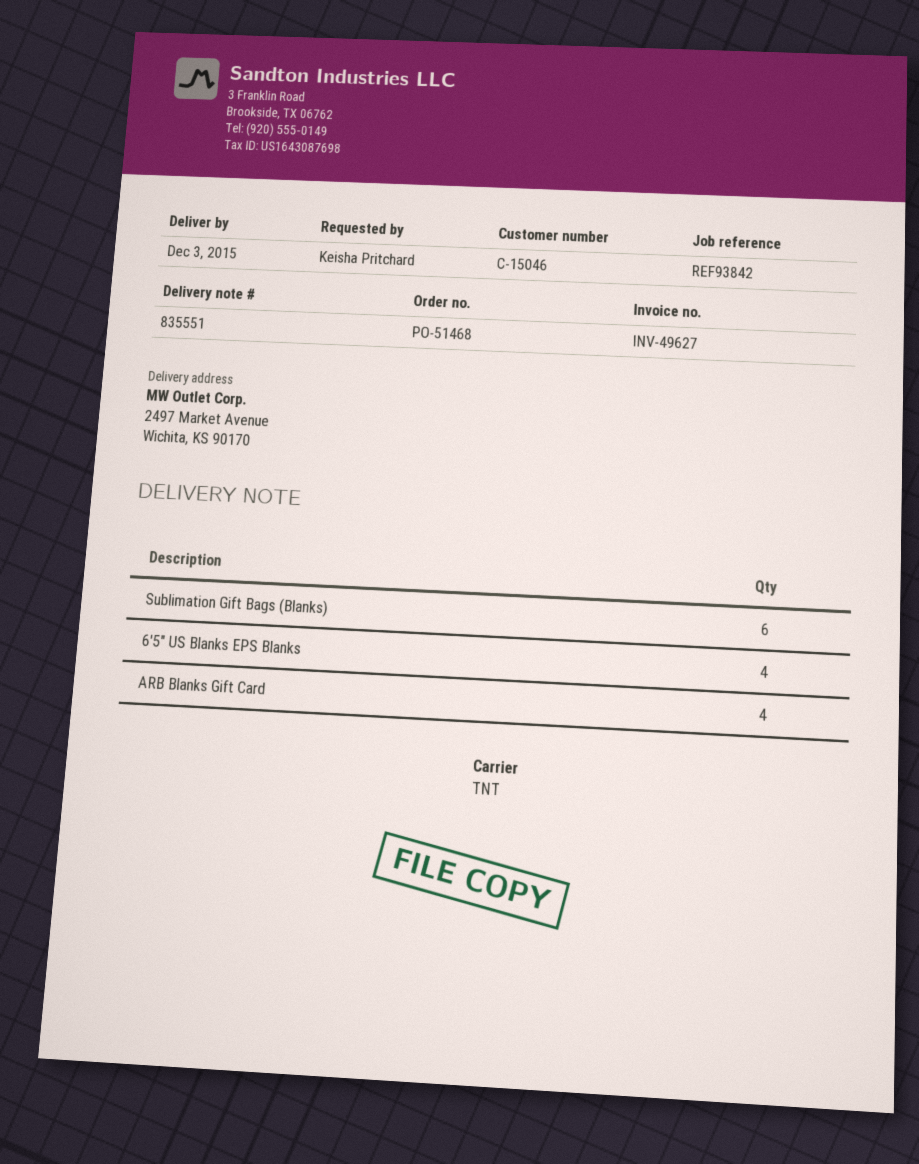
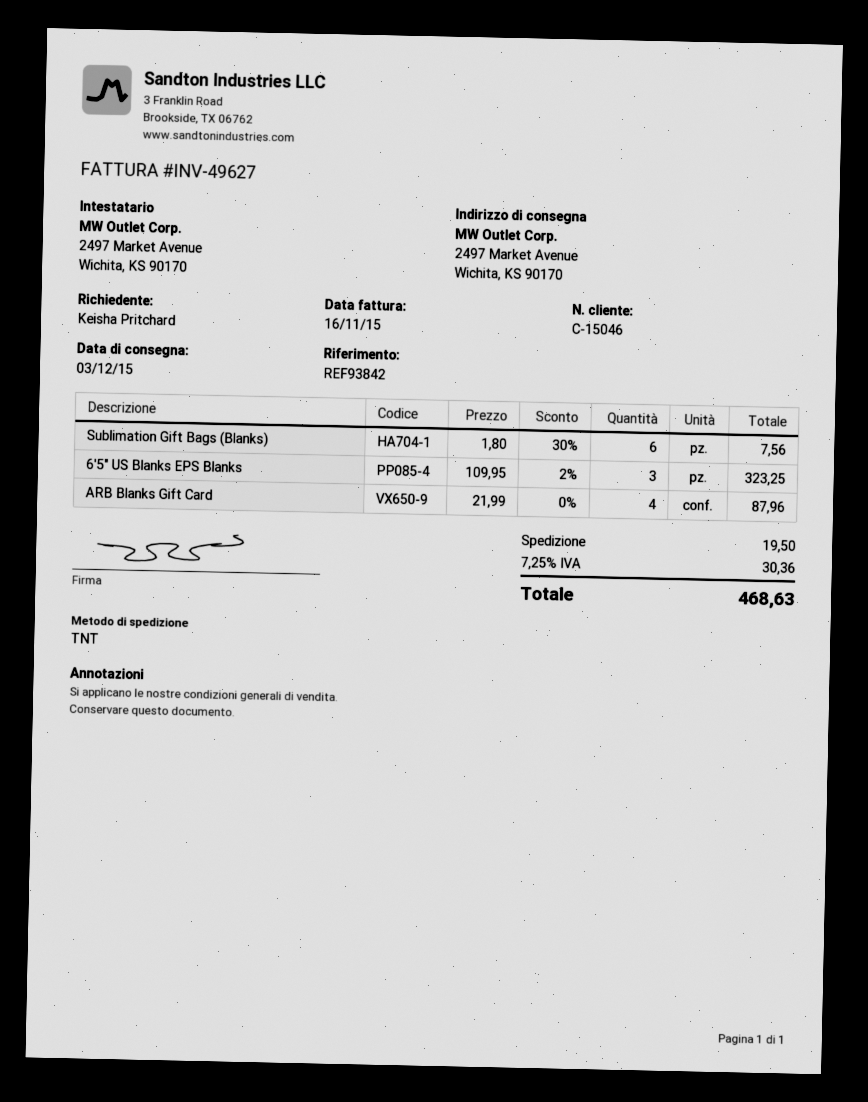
6'5" US Blanks EPS Blanks: 4 -> 3

